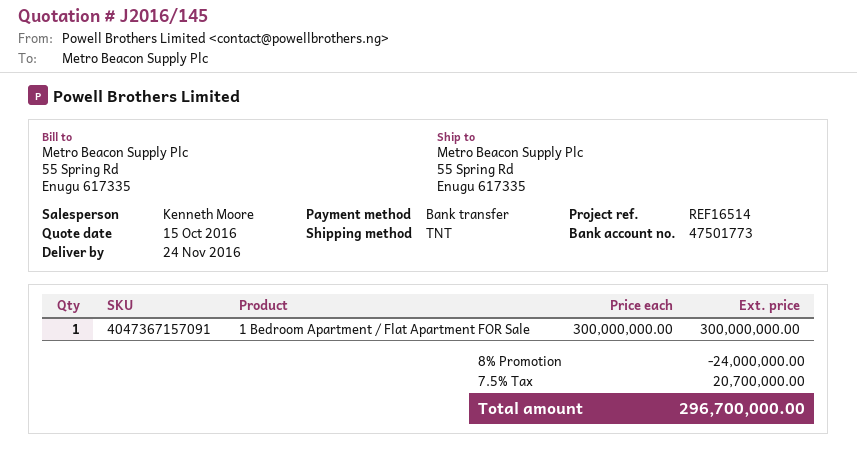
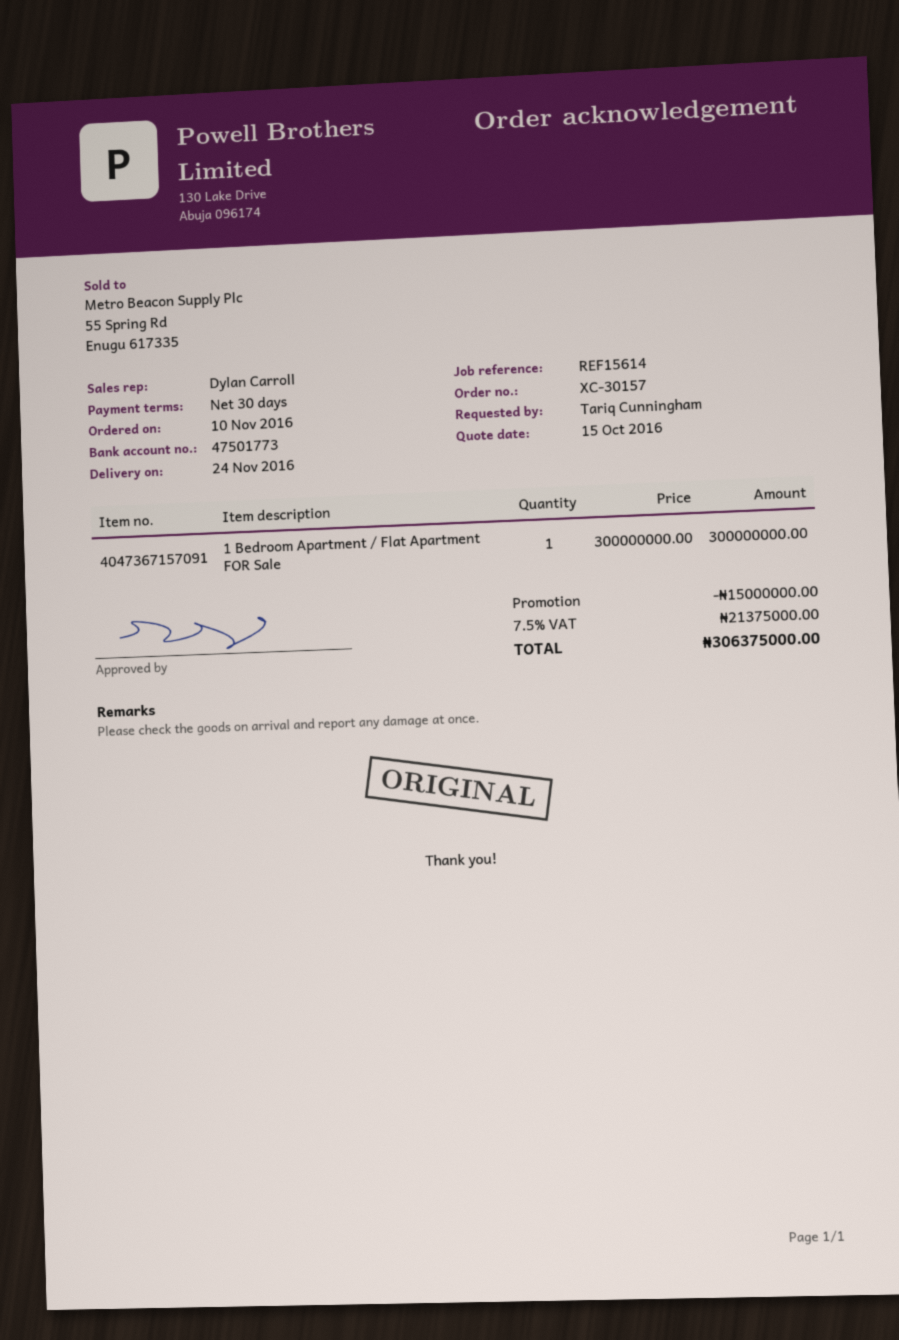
reference: REF16514 -> REF15614
sales rep: Kenneth Moore -> Dylan Carroll
discount: 24000000.00 -> 15000000.00
tax: 7.5% = 20700000.00 -> 7.5% = 21375000.00
total: 296700000.00 -> 306375000.00

